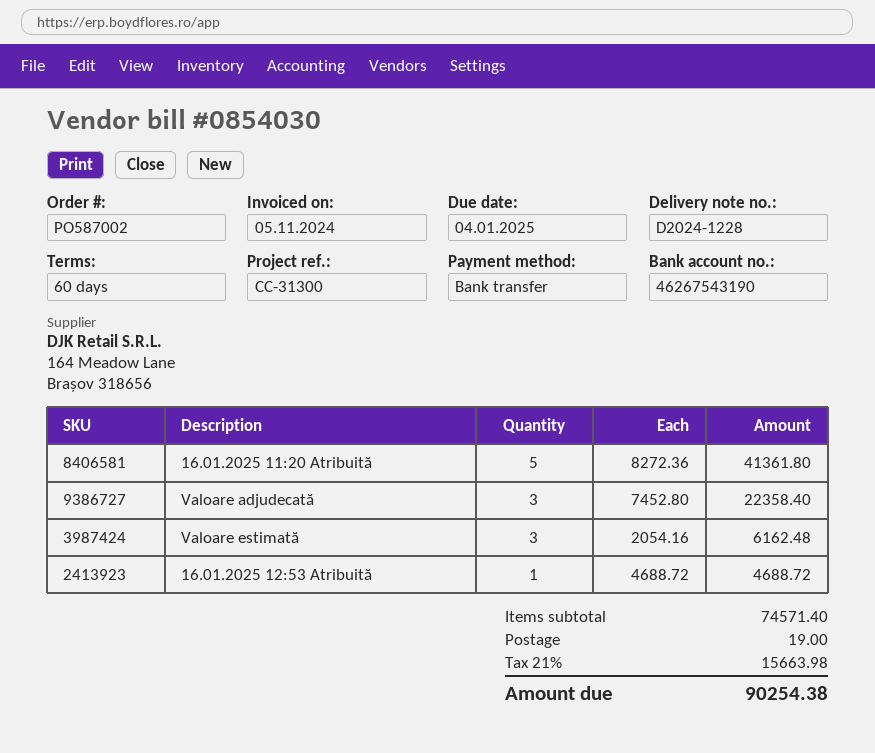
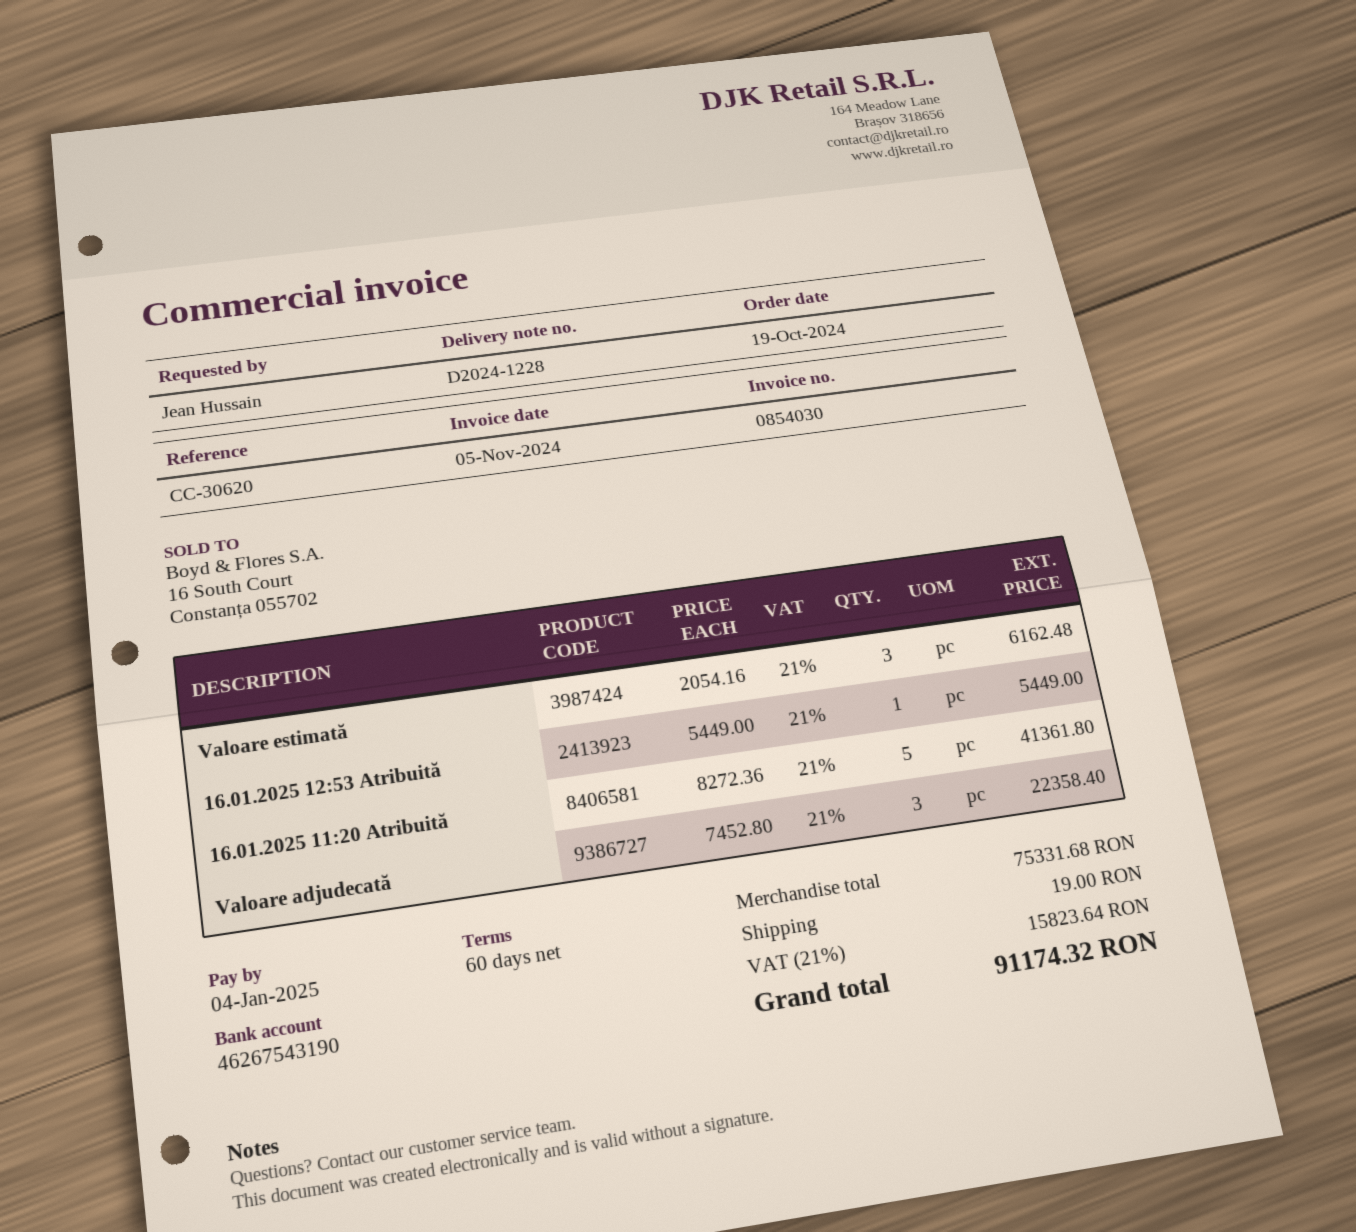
reference: CC-31300 -> CC-30620
16.01.2025 12:53 Atribuită: 1 x 4688.72 = 4688.72 -> 1 x 5449.00 = 5449.00
subtotal: 74571.40 -> 75331.68
tax: 21% = 15663.98 -> 21% = 15823.64
total: 90254.38 -> 91174.32

